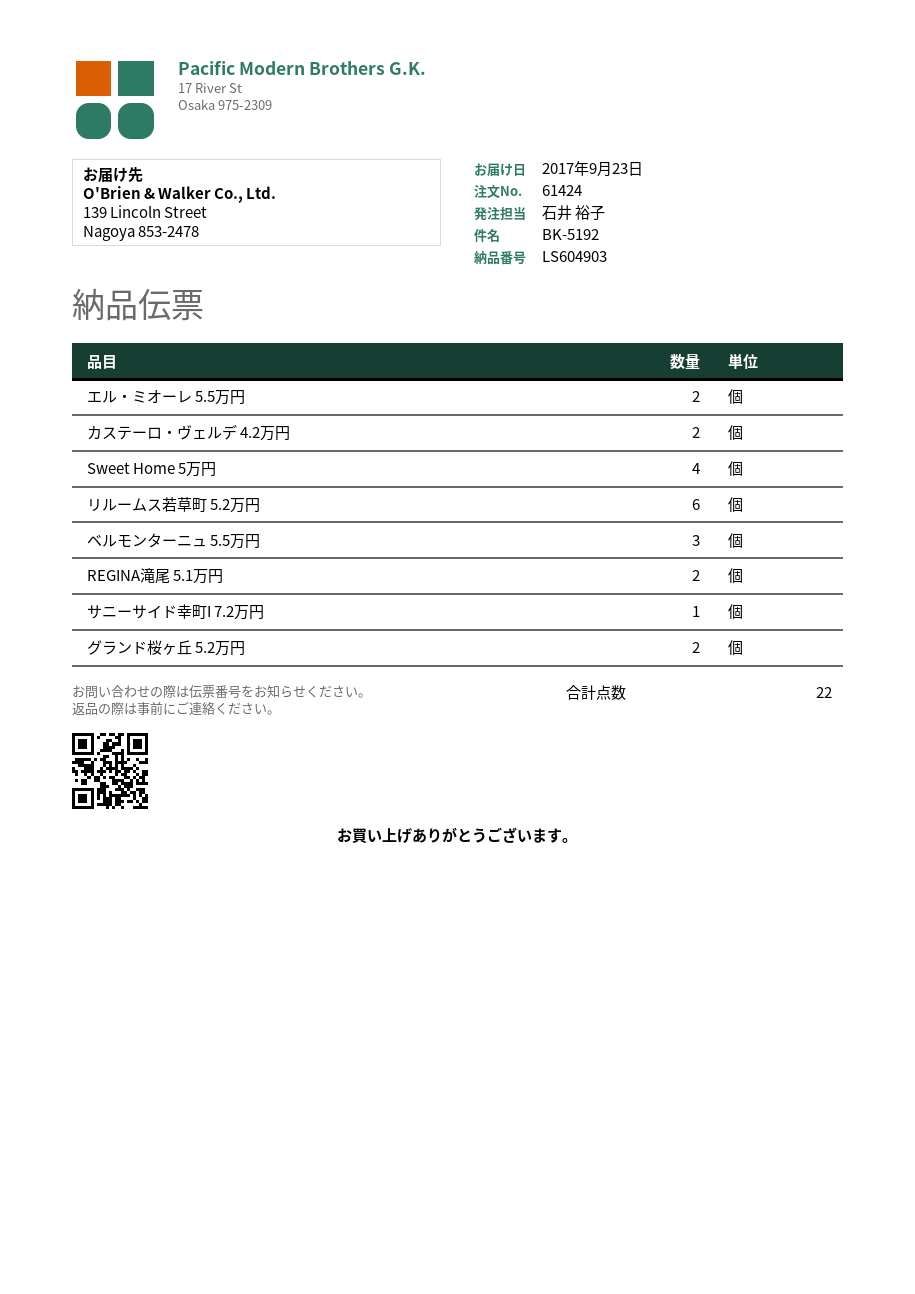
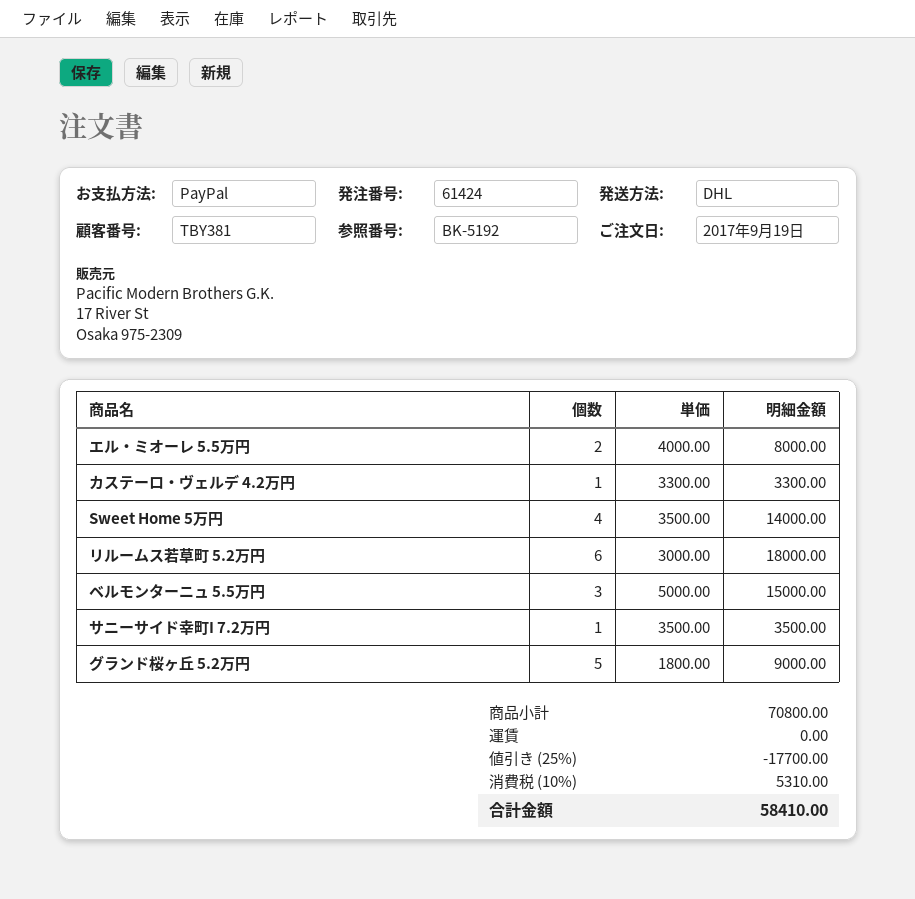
カステーロ・ヴェルデ 4.2万円: 2 -> 1
REGINA滝尾 5.1万円: 2 -> none
グランド桜ヶ丘 5.2万円: 2 -> 5

